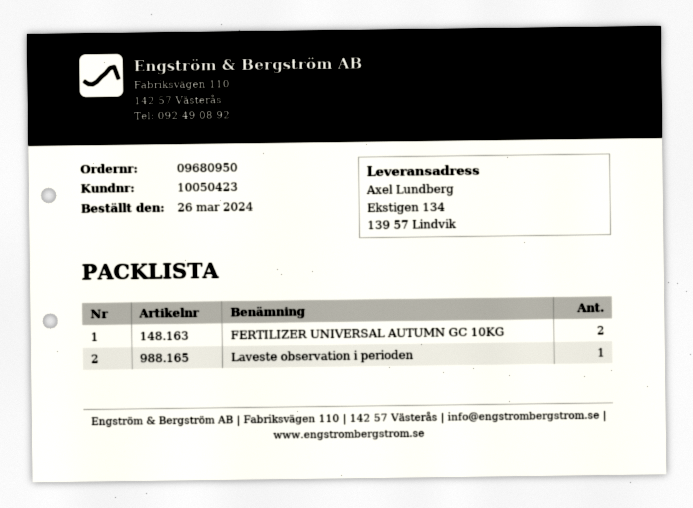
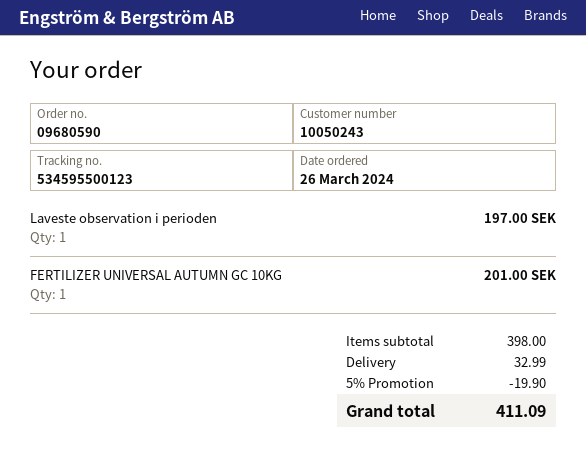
order number: 09680950 -> 09680590
customer number: 10050423 -> 10050243
FERTILIZER UNIVERSAL AUTUMN GC 10KG: 2 -> 1

